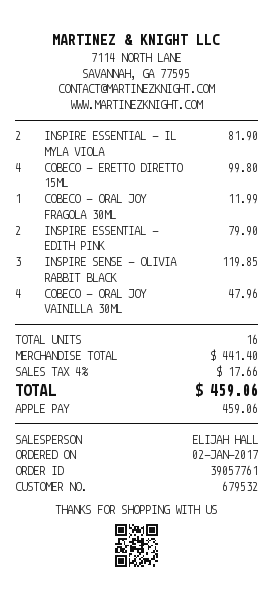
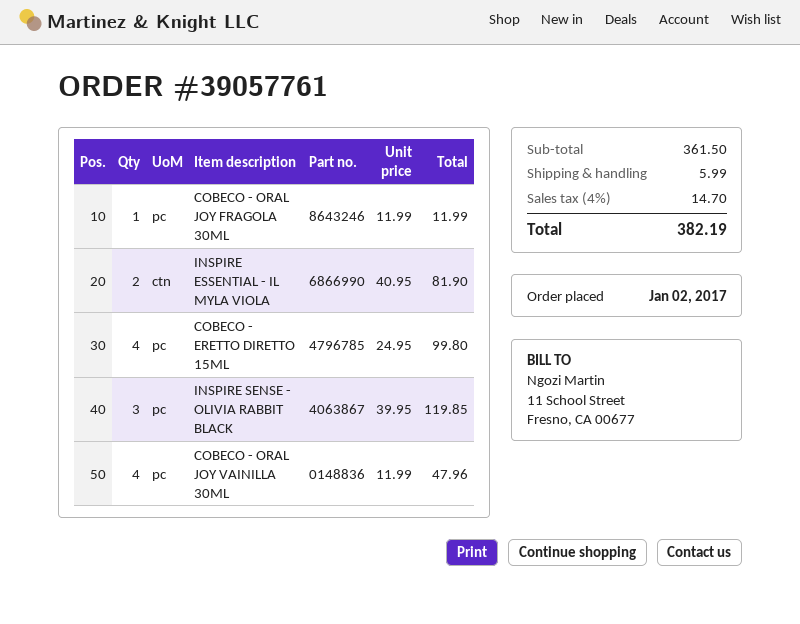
INSPIRE ESSENTIAL - EDITH PINK: 2 for 79.90 -> none
subtotal: 441.40 -> 361.50
shipping: none -> 5.99
tax: 4% = 17.66 -> 4% = 14.70
total: 459.06 -> 382.19

